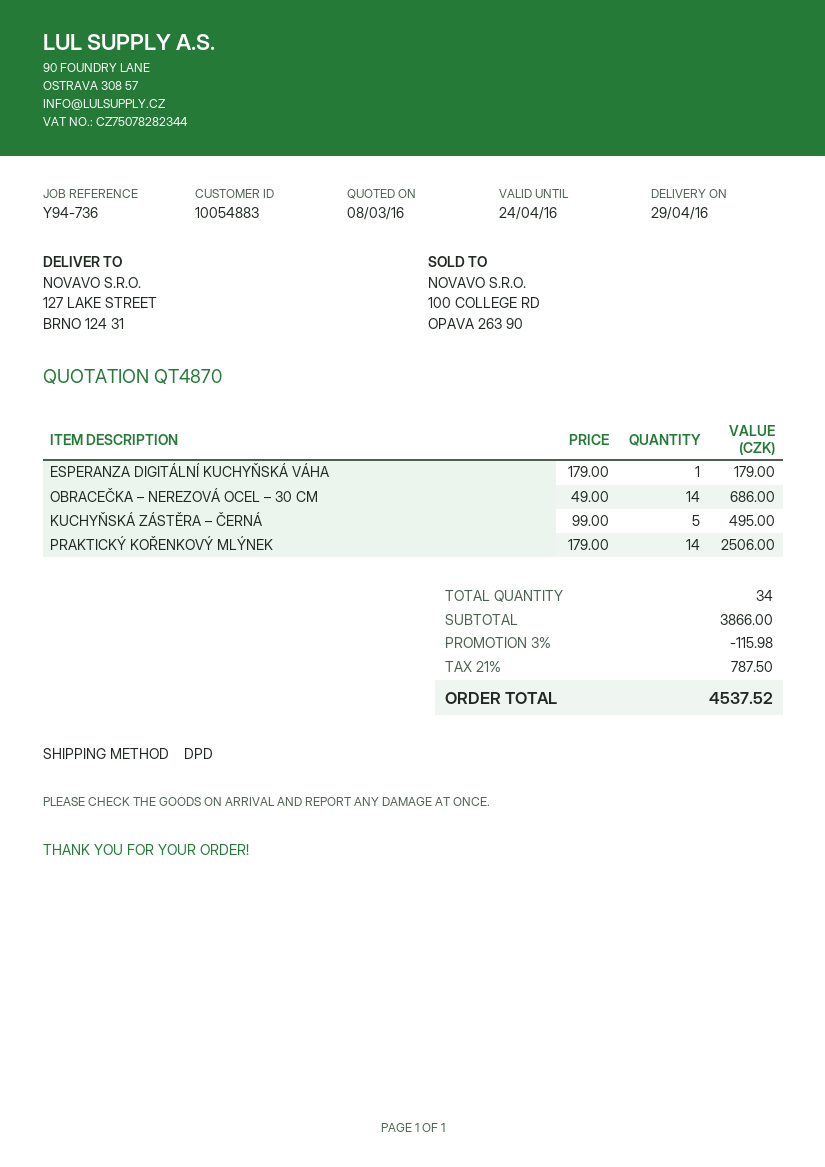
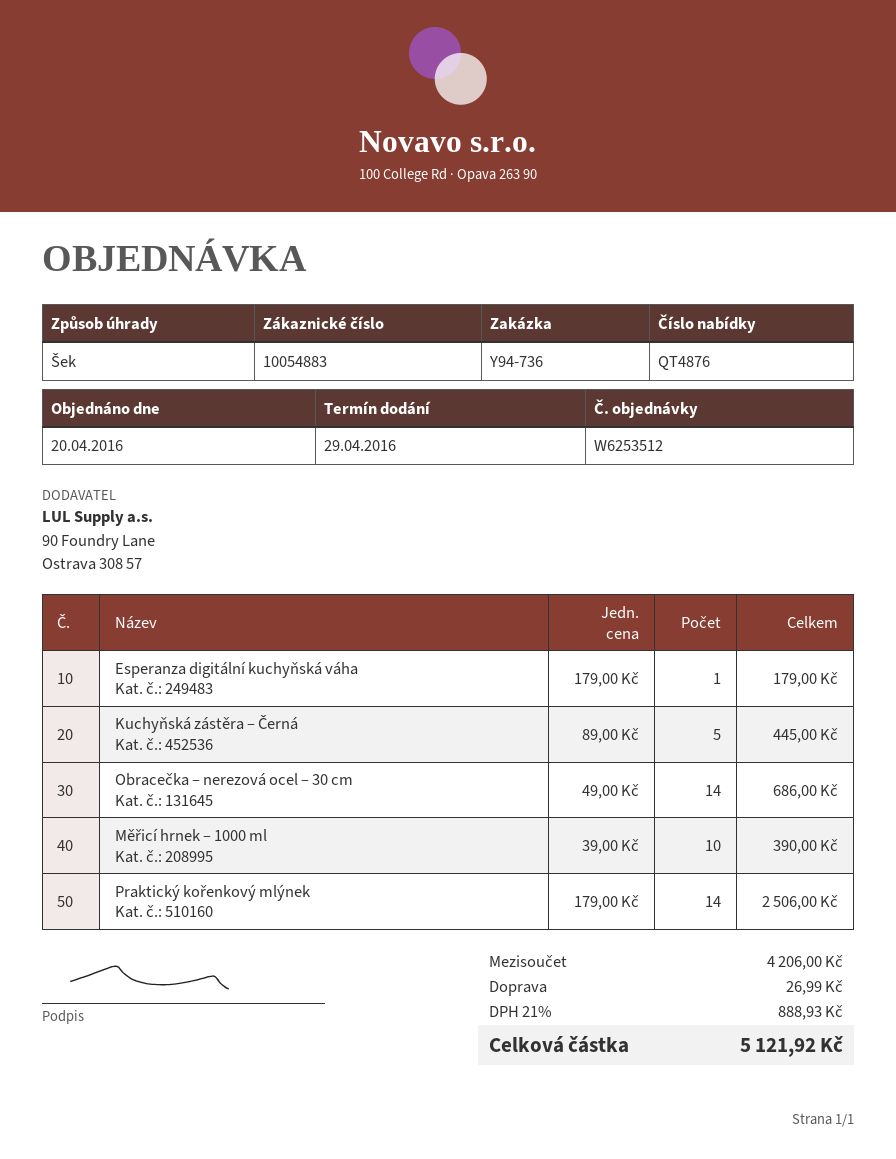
quote number: QT4870 -> QT4876
KUCHYŇSKÁ ZÁSTĚRA – ČERNÁ: 5 x 99.00 = 495.00 -> 5 x 89.00 = 445.00
Měřicí hrnek – 1000 ml: none -> 10 x 39.00 = 390.00
subtotal: 3866.00 -> 4206.00
discount: 3% = 115.98 -> none
shipping: none -> 26.99
tax: 21% = 787.50 -> 21% = 888.93
total: 4537.52 -> 5121.92

